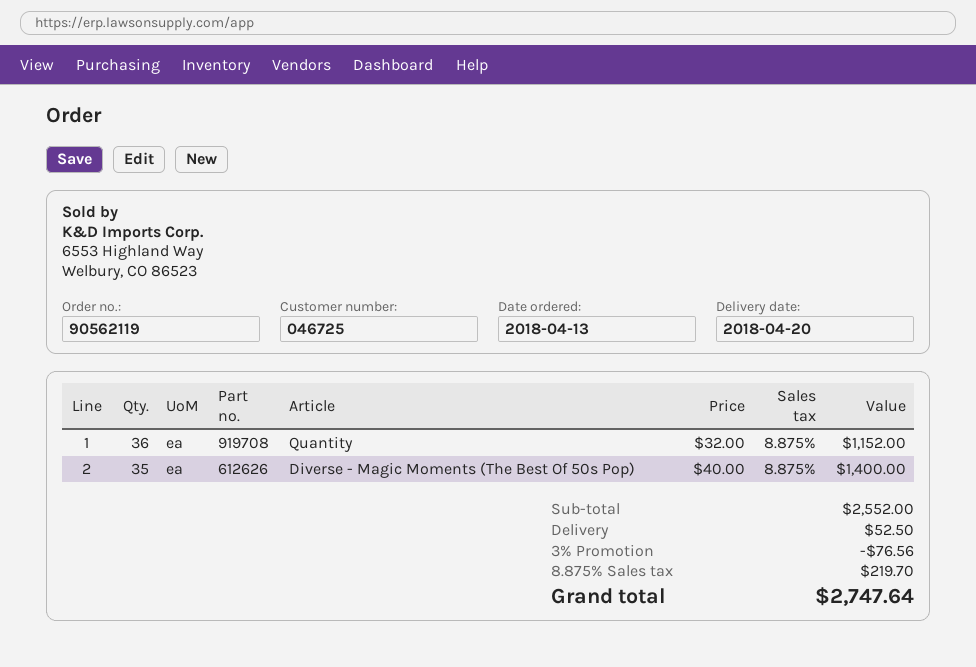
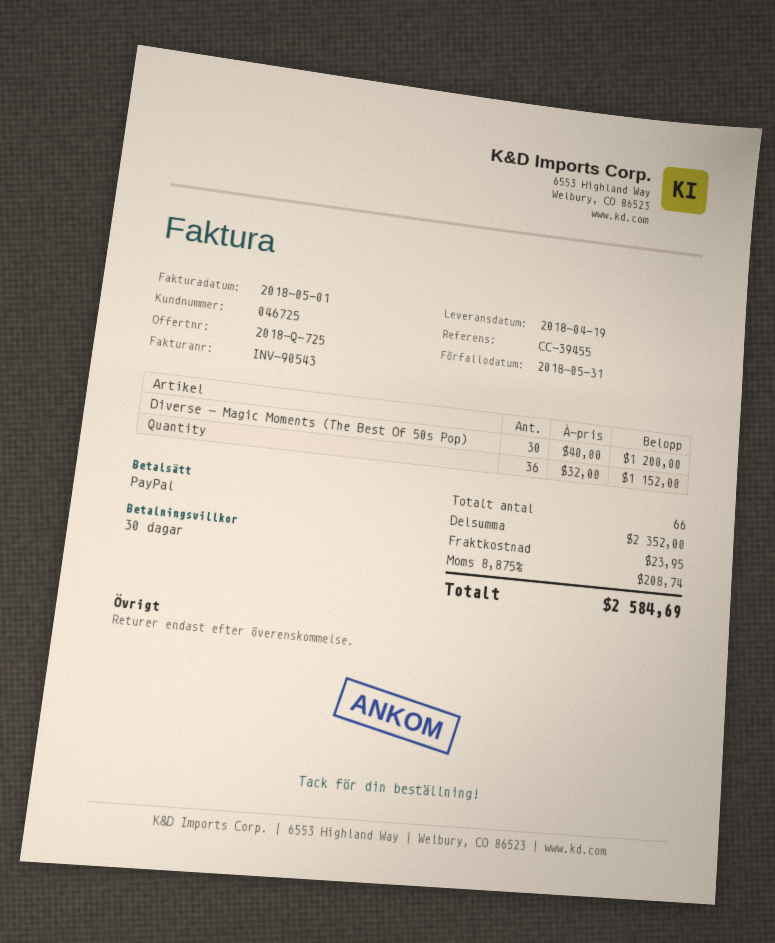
delivery date: 2018-04-20 -> 2018-04-19
Diverse - Magic Moments (The Best Of 50s Pop): 35 x 40.00 = 1400.00 -> 30 x 40.00 = 1200.00
subtotal: 2552.00 -> 2352.00
discount: 3% = 76.56 -> none
shipping: 52.50 -> 23.95
tax: 8.875% = 219.70 -> 8.875% = 208.74
total: 2747.64 -> 2584.69

